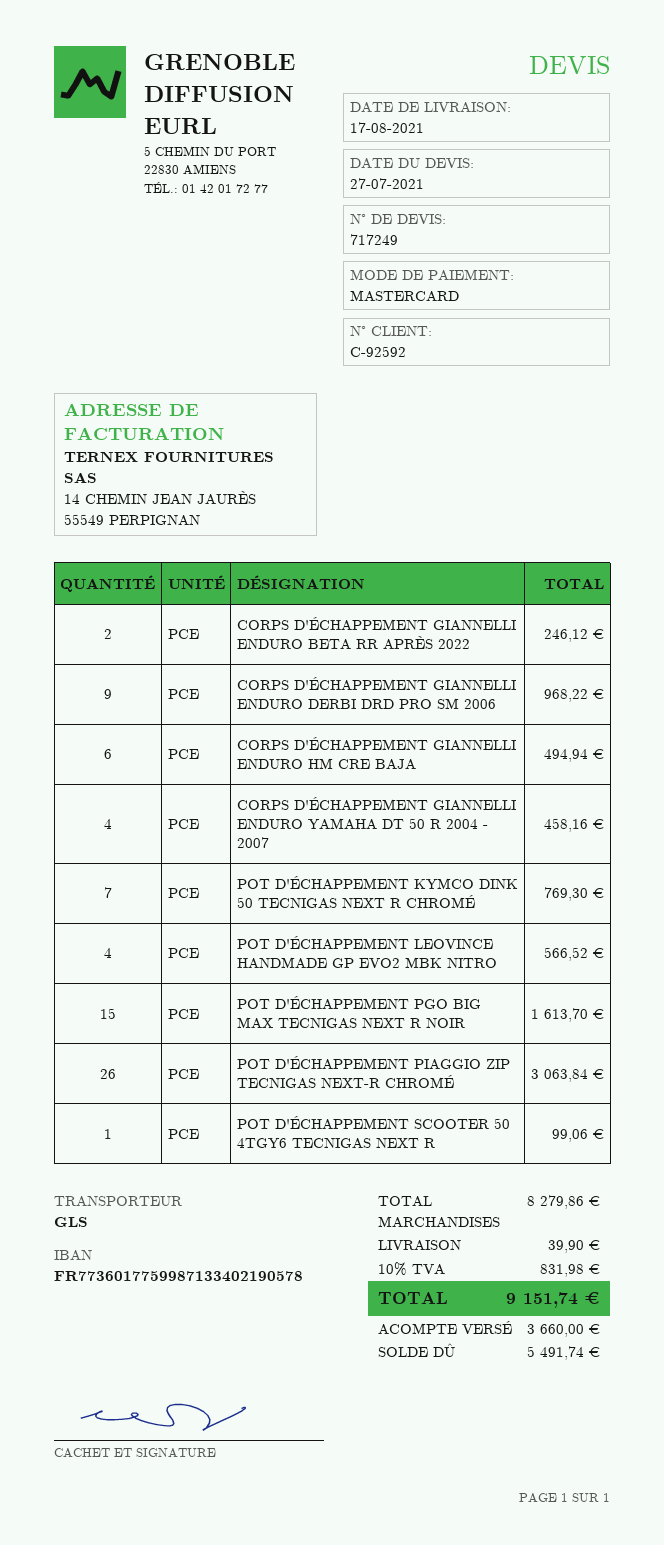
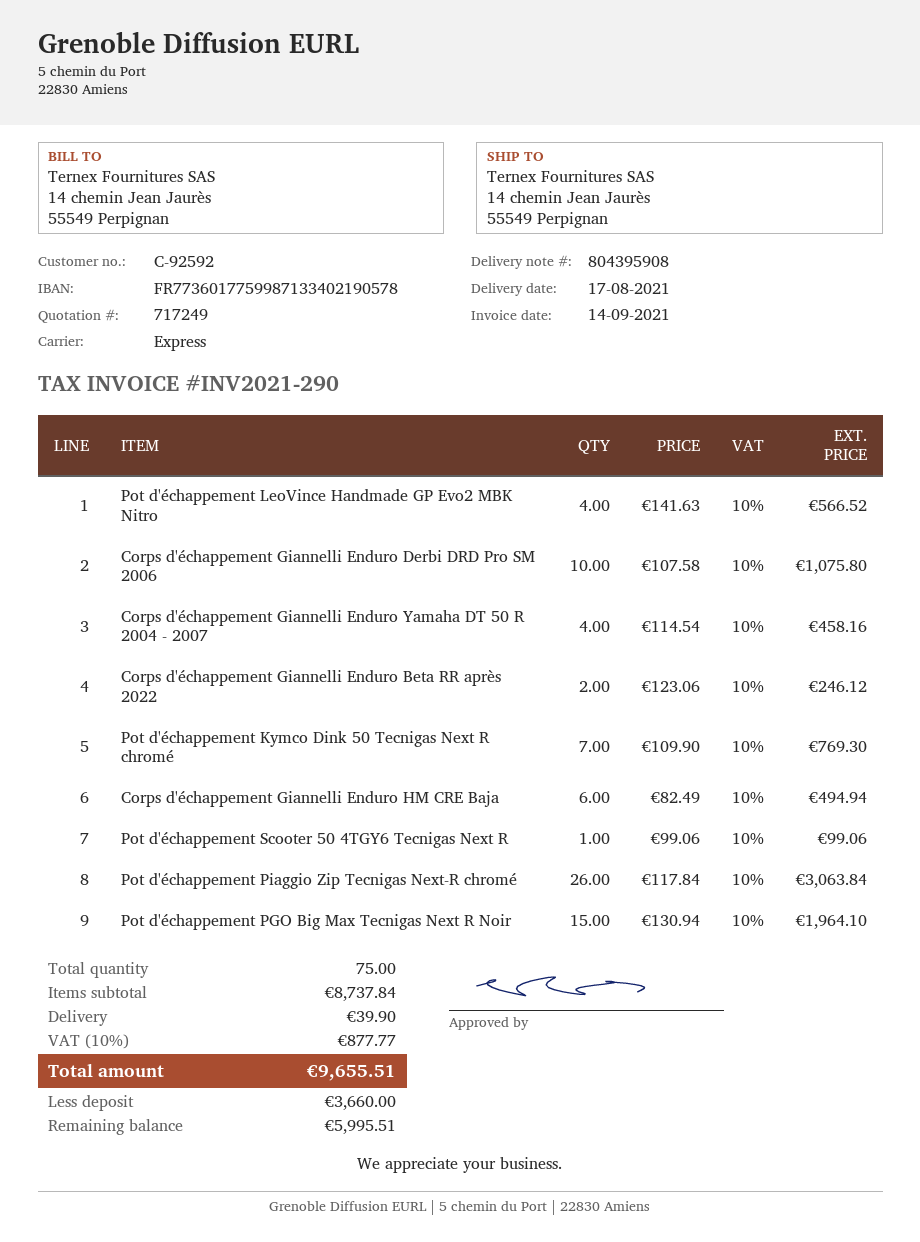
shipping method: GLS -> express
CORPS D'ÉCHAPPEMENT GIANNELLI ENDURO DERBI DRD PRO SM 2006: 9 for 968.22 -> 10 for 1075.80
POT D'ÉCHAPPEMENT PGO BIG MAX TECNIGAS NEXT R NOIR: 15 for 1613.70 -> 15 for 1964.10
subtotal: 8279.86 -> 8737.84
tax: 10% = 831.98 -> 10% = 877.77
total: 9151.74 -> 9655.51
balance: 5491.74 -> 5995.51

